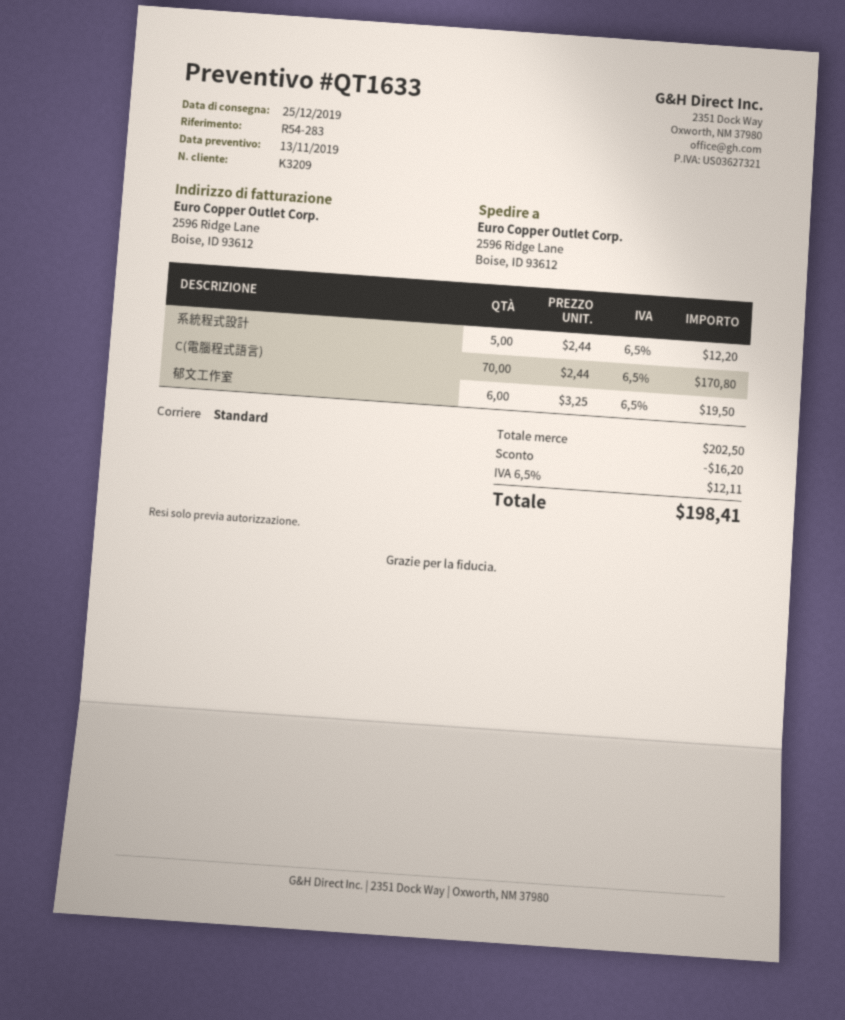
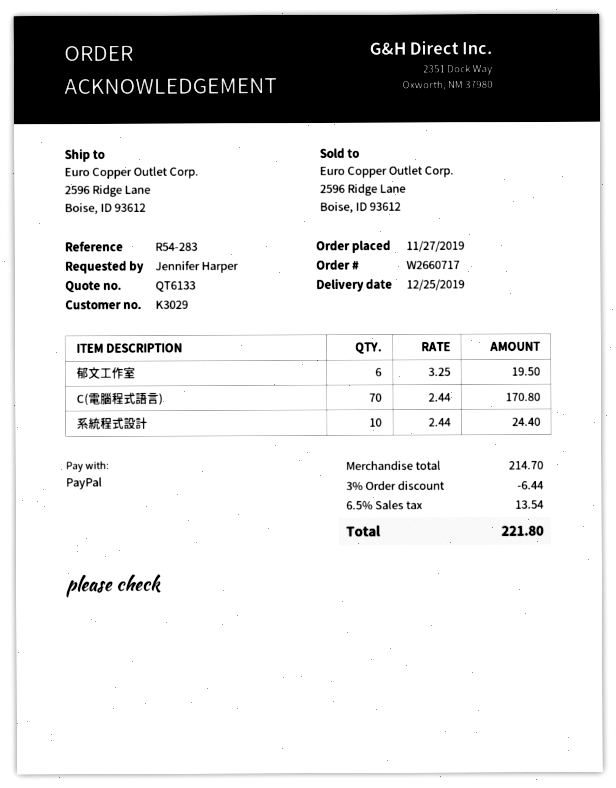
quote number: QT1633 -> QT6133
customer number: K3209 -> K3029
系統程式設計: 5 x 2.44 = 12.20 -> 10 x 2.44 = 24.40
subtotal: 202.50 -> 214.70
discount: 16.20 -> 6.44
tax: 6.5% = 12.11 -> 6.5% = 13.54
total: 198.41 -> 221.80

